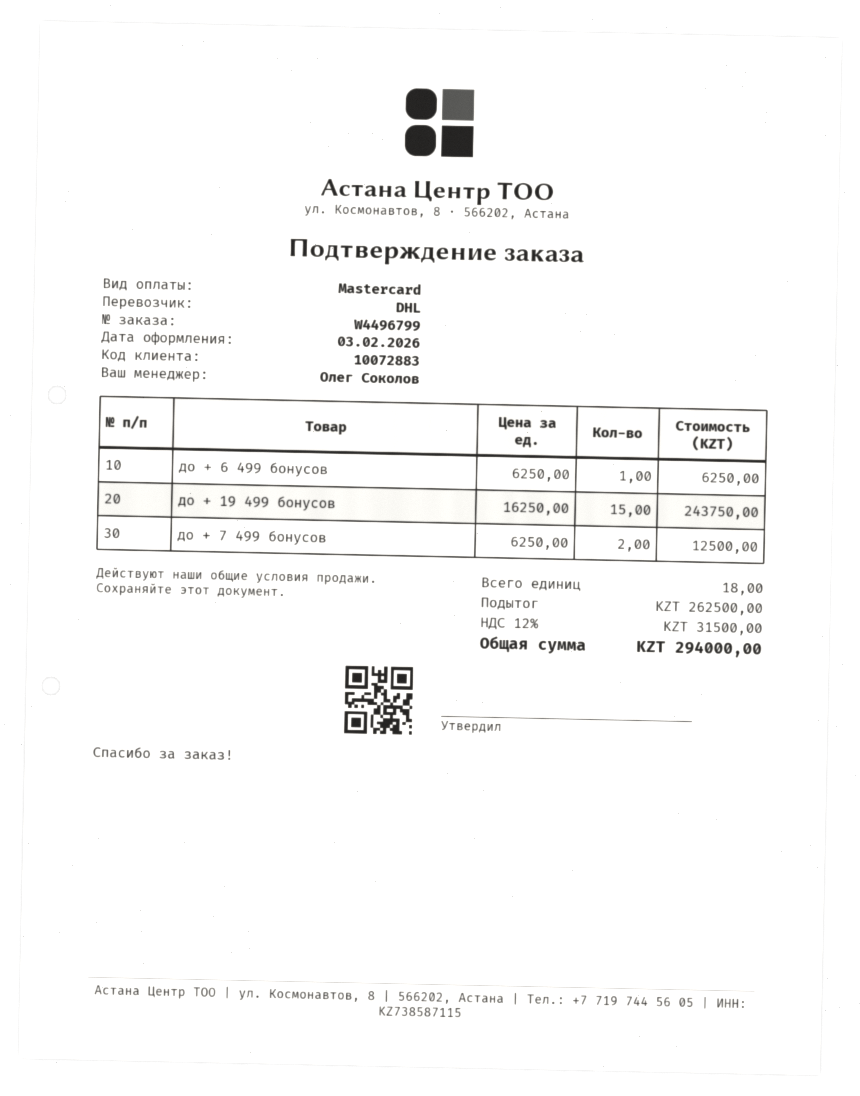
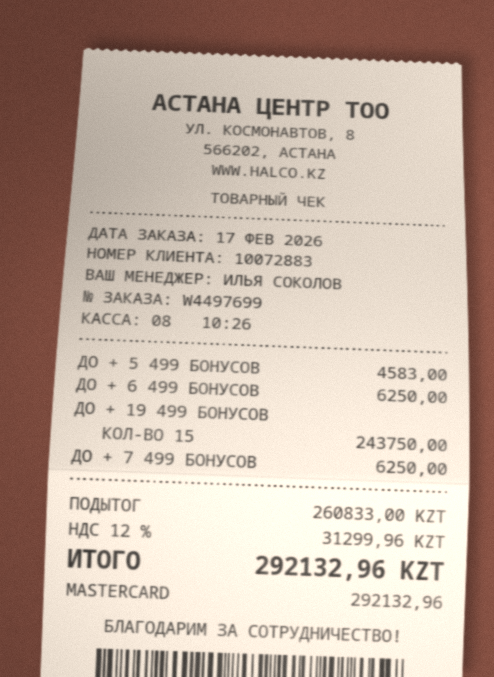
order number: W4496799 -> W4497699
order date: 2026-02-03 -> 2026-02-17
sales rep: Олег Соколов -> ИЛЬЯ СОКОЛОВ
до + 7 499 бонусов: 2 for 12500.00 -> 1 for 6250.00
ДО + 5 499 БОНУСОВ: none -> 1 for 4583.00
subtotal: 262500.00 -> 260833.00
tax: 12% = 31500.00 -> 12% = 31299.96
total: 294000.00 -> 292132.96

